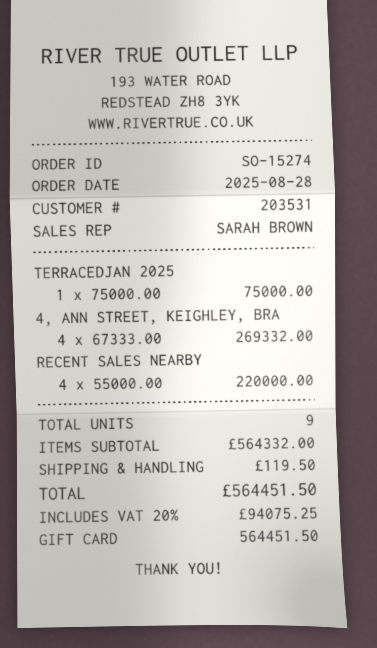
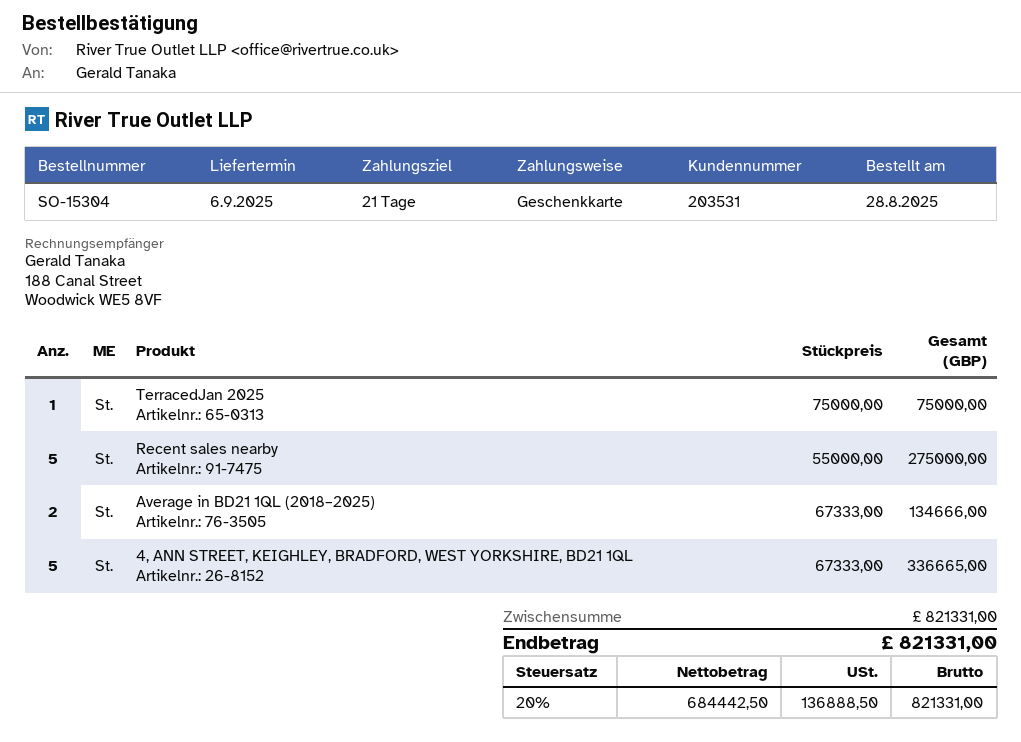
order number: SO-15274 -> SO-15304
4, ANN STREET, KEIGHLEY, BRA: 4 x 67333.00 = 269332.00 -> 5 x 67333.00 = 336665.00
RECENT SALES NEARBY: 4 x 55000.00 = 220000.00 -> 5 x 55000.00 = 275000.00
Average in BD21 1QL (2018–2025): none -> 2 x 67333.00 = 134666.00
subtotal: 564332.00 -> 821331.00
shipping: 119.50 -> none
tax: 20% = 94075.25 -> 20% = 136888.50
total: 564451.50 -> 821331.00

